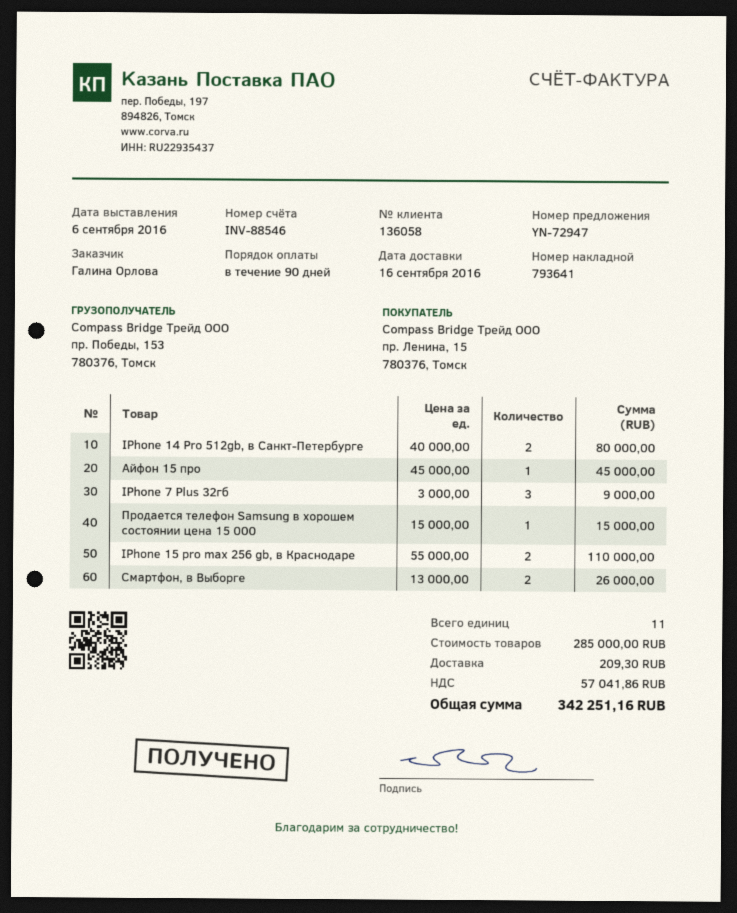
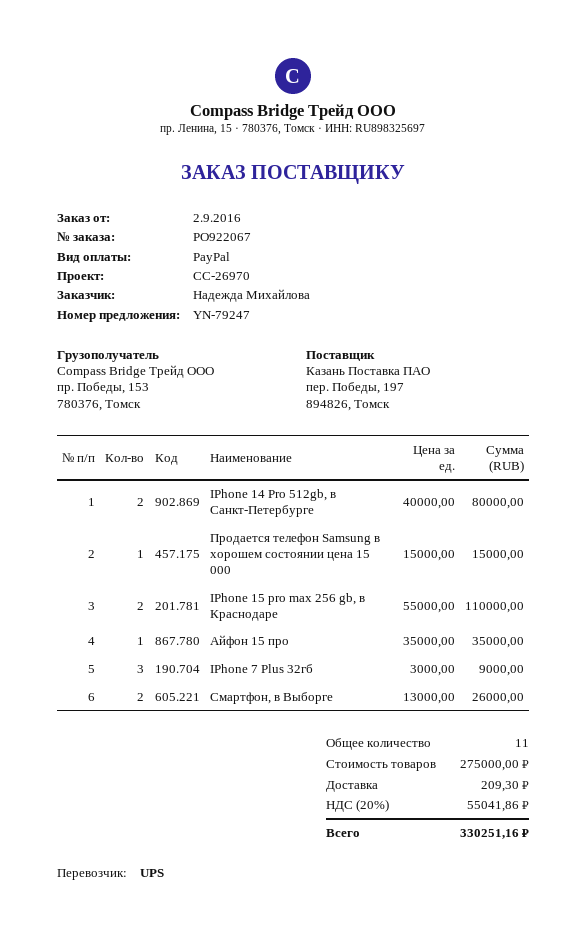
quote number: YN-72947 -> YN-79247
ordered by: Галина Орлова -> Надежда Михайлова
Айфон 15 про: 1 x 45000.00 = 45000.00 -> 1 x 35000.00 = 35000.00
subtotal: 285000.00 -> 275000.00
tax: 57041.86 -> 55041.86
total: 342251.16 -> 330251.16

